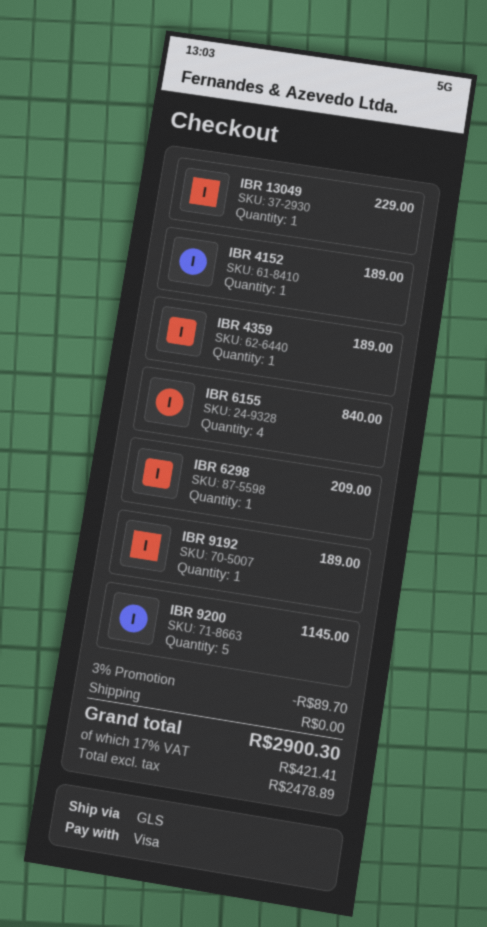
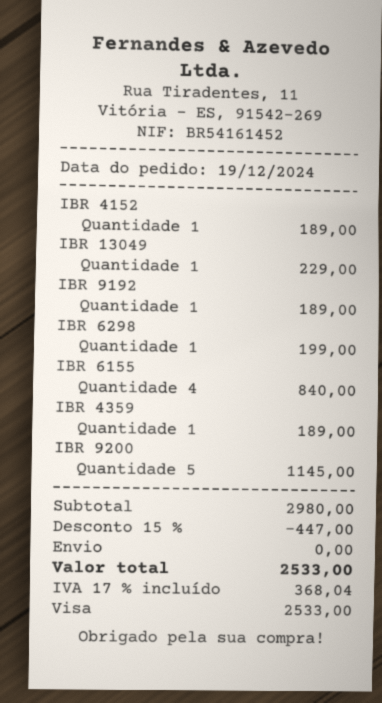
IBR 6298: 1 for 209.00 -> 1 for 199.00
discount: 3% = 89.70 -> 15% = 447.00
tax: 17% = 421.41 -> 17% = 368.04
total: 2900.30 -> 2533.00

